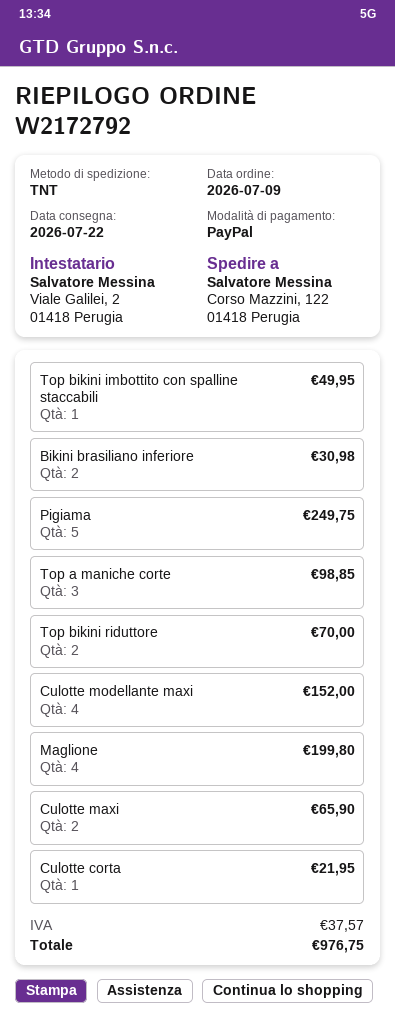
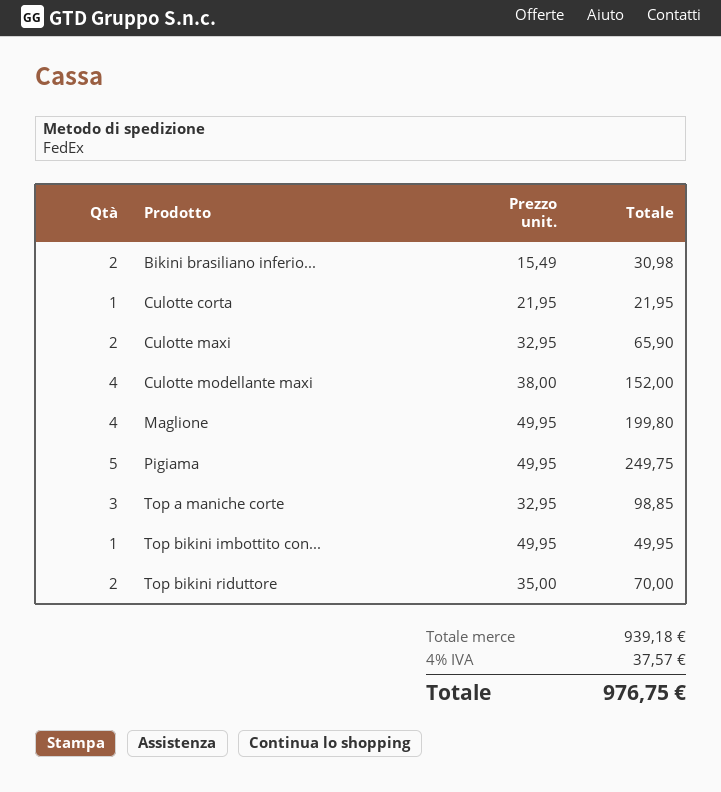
shipping method: TNT -> FedEx

